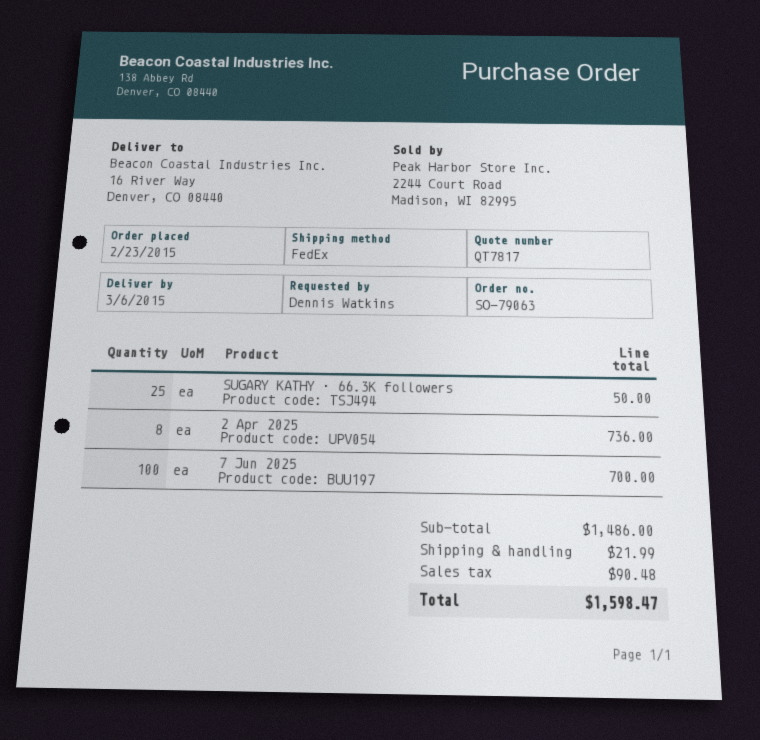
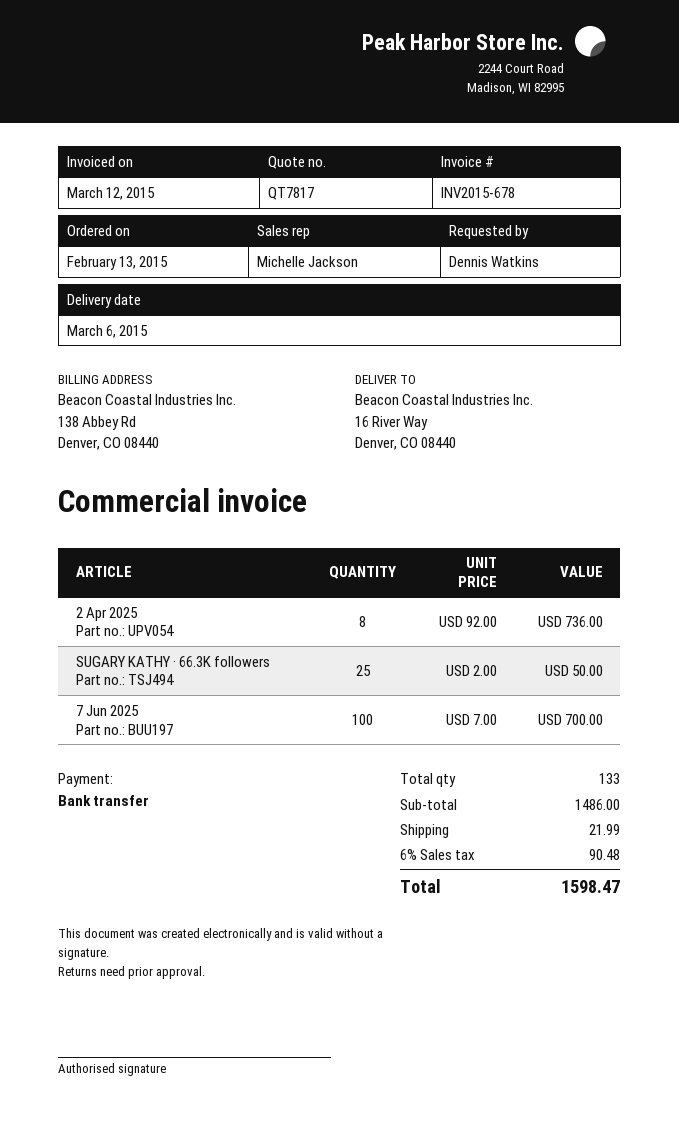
order date: 2015-02-23 -> 2015-02-13

